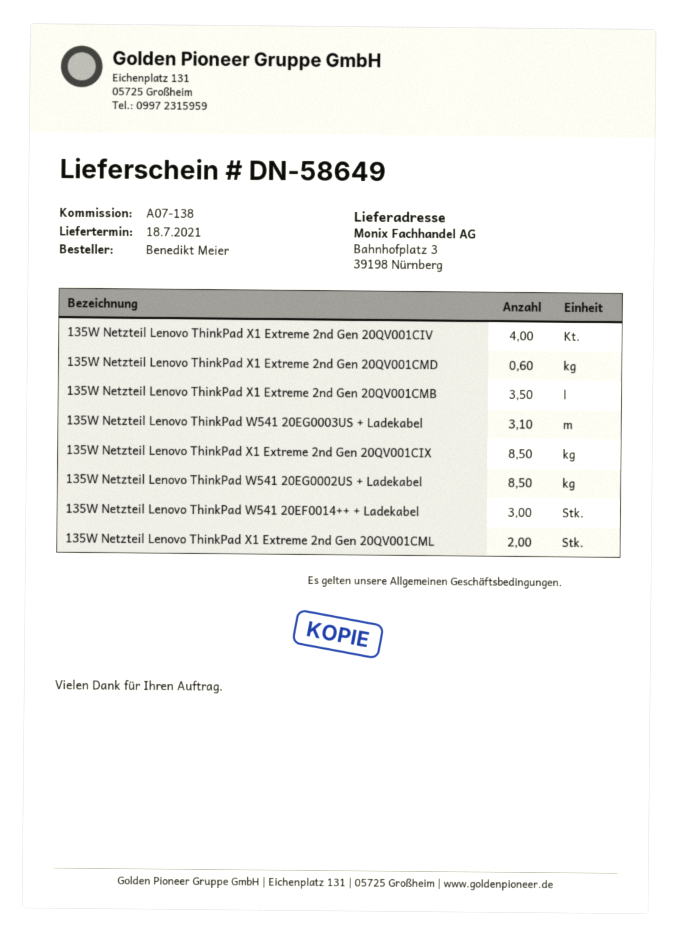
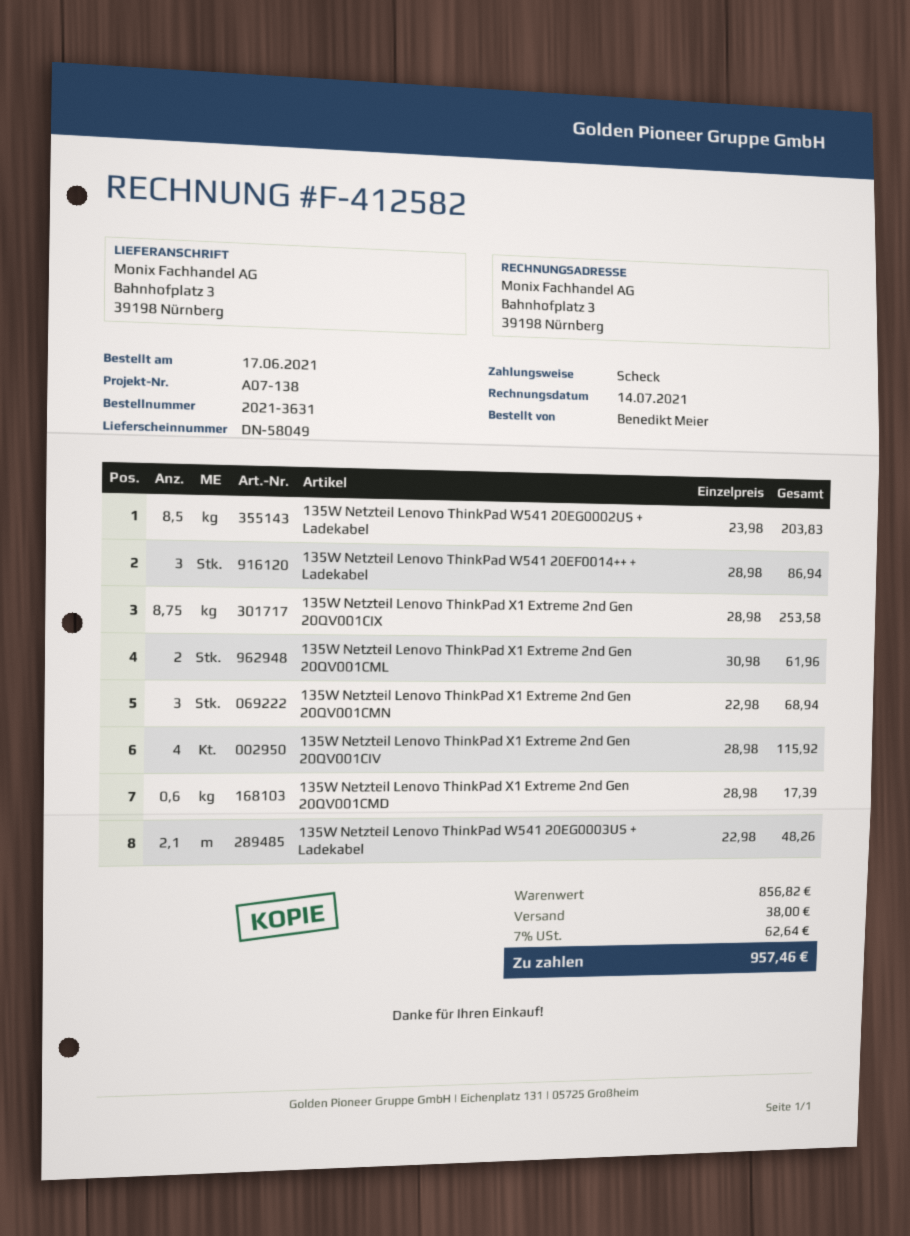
delivery note number: DN-58649 -> DN-58049
135W Netzteil Lenovo ThinkPad X1 Extreme 2nd Gen 20QV001CMB: 3.5 -> none
135W Netzteil Lenovo ThinkPad W541 20EG0003US + Ladekabel: 3.1 -> 2.1
135W Netzteil Lenovo ThinkPad X1 Extreme 2nd Gen 20QV001CIX: 8.5 -> 8.75
135W Netzteil Lenovo ThinkPad X1 Extreme 2nd Gen 20QV001CMN: none -> 3

